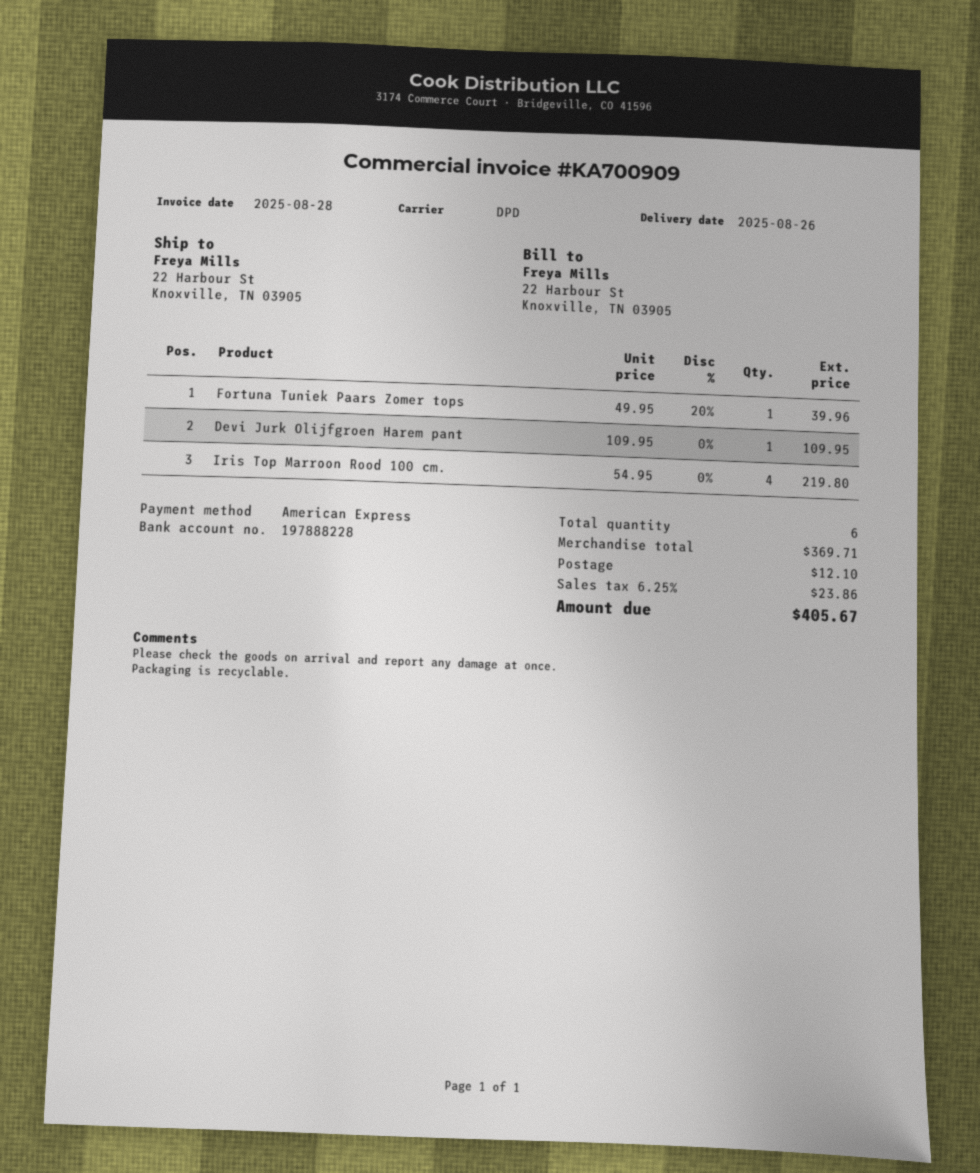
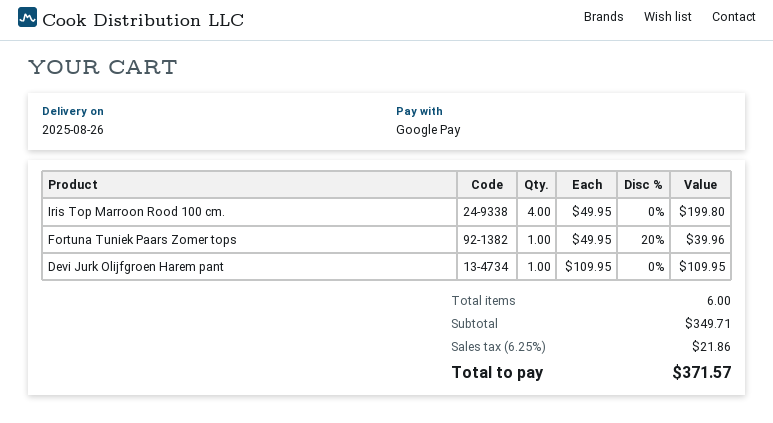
payment method: American Express -> Google Pay
Iris Top Marroon Rood 100 cm.: 4 x 54.95 = 219.80 -> 4 x 49.95 = 199.80
subtotal: 369.71 -> 349.71
shipping: 12.10 -> none
tax: 6.25% = 23.86 -> 6.25% = 21.86
total: 405.67 -> 371.57

